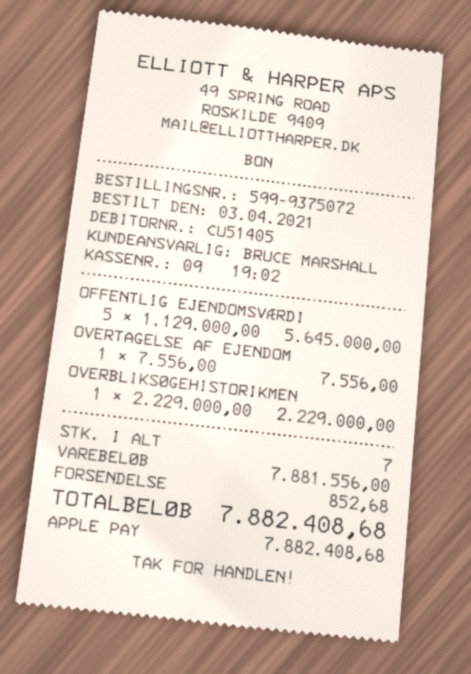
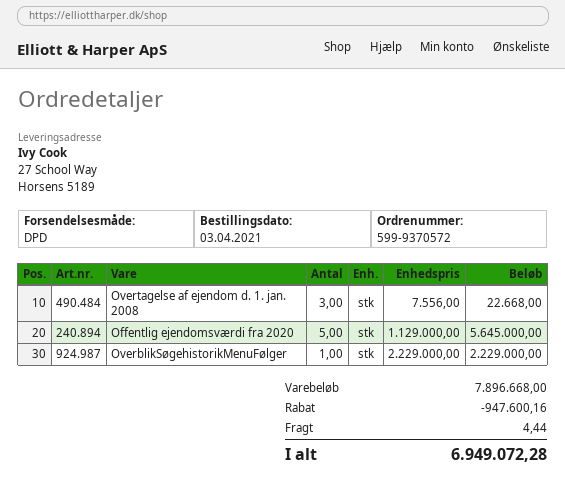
order number: 599-9375072 -> 599-9370572
OVERTAGELSE AF EJENDOM: 1 x 7556.00 = 7556.00 -> 3 x 7556.00 = 22668.00
subtotal: 7881556.00 -> 7896668.00
discount: none -> 947600.16
shipping: 852.68 -> 4.44
total: 7882408.68 -> 6949072.28

